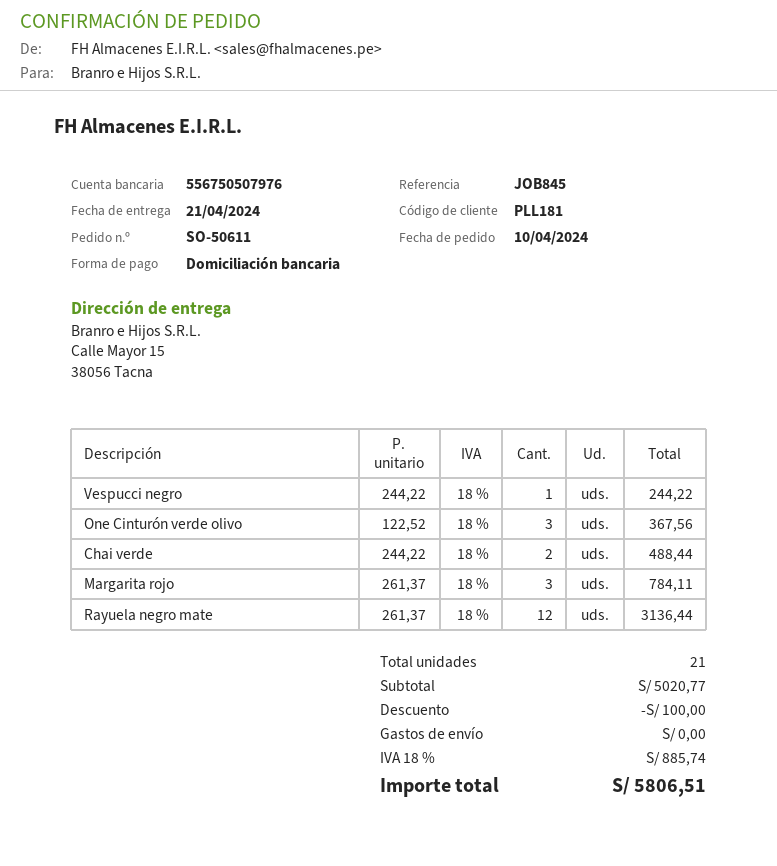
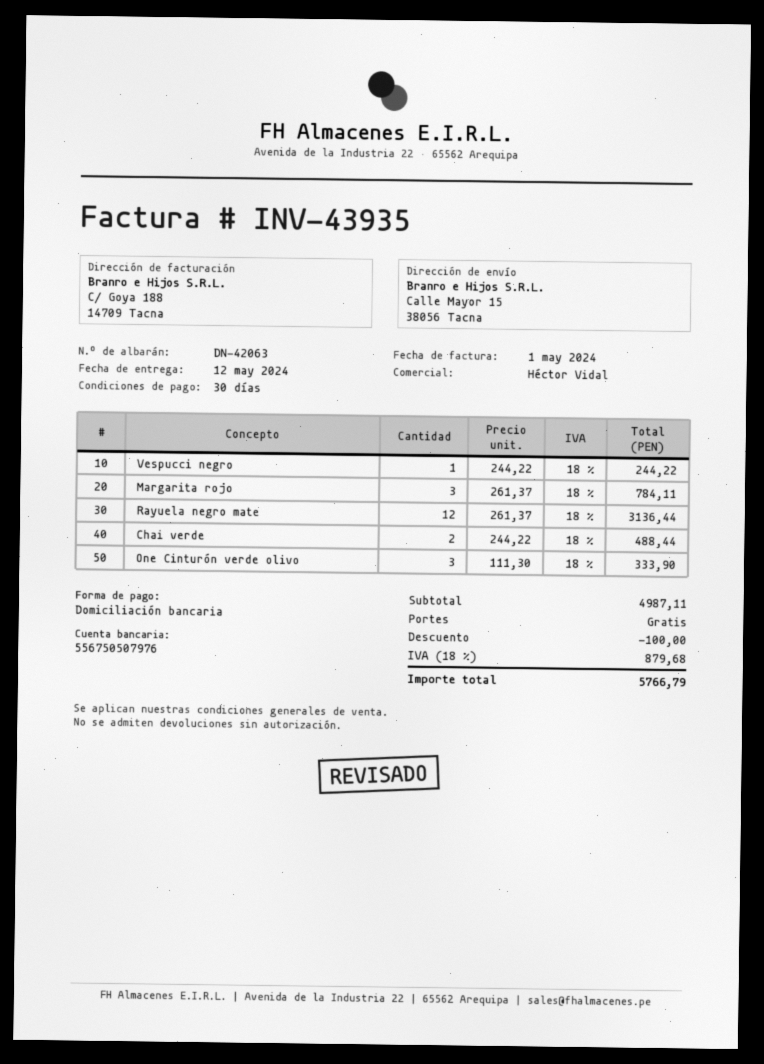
delivery date: 2024-04-21 -> 2024-05-12
One Cinturón verde olivo: 3 x 122.52 = 367.56 -> 3 x 111.30 = 333.90
subtotal: 5020.77 -> 4987.11
tax: 18% = 885.74 -> 18% = 879.68
total: 5806.51 -> 5766.79

